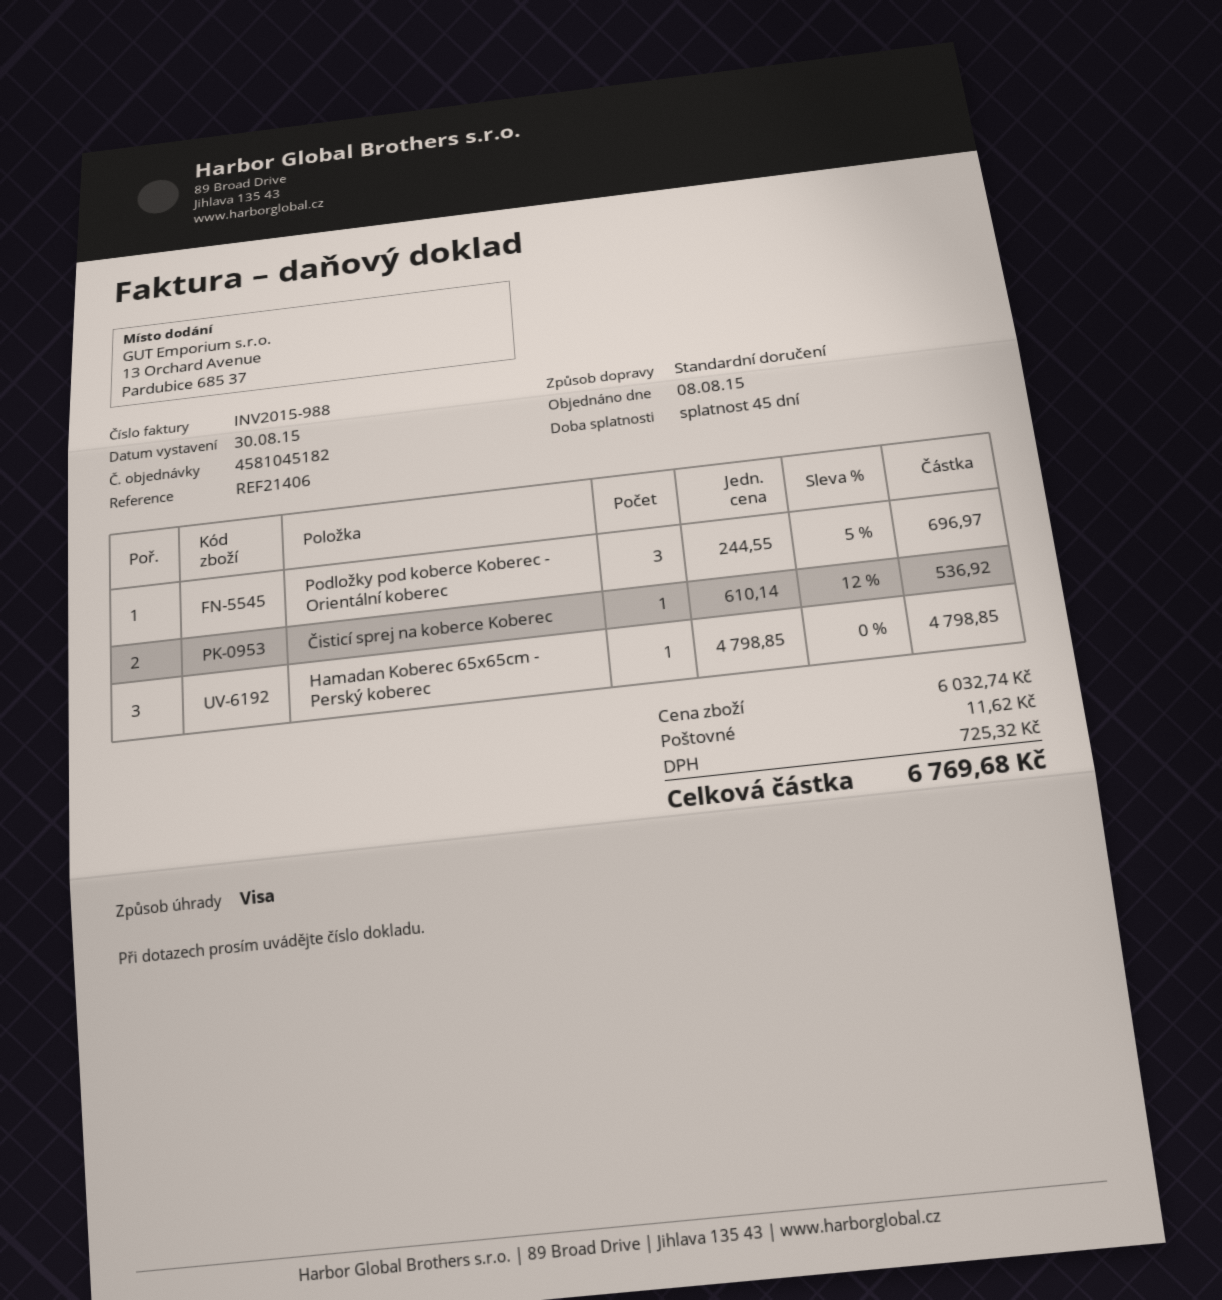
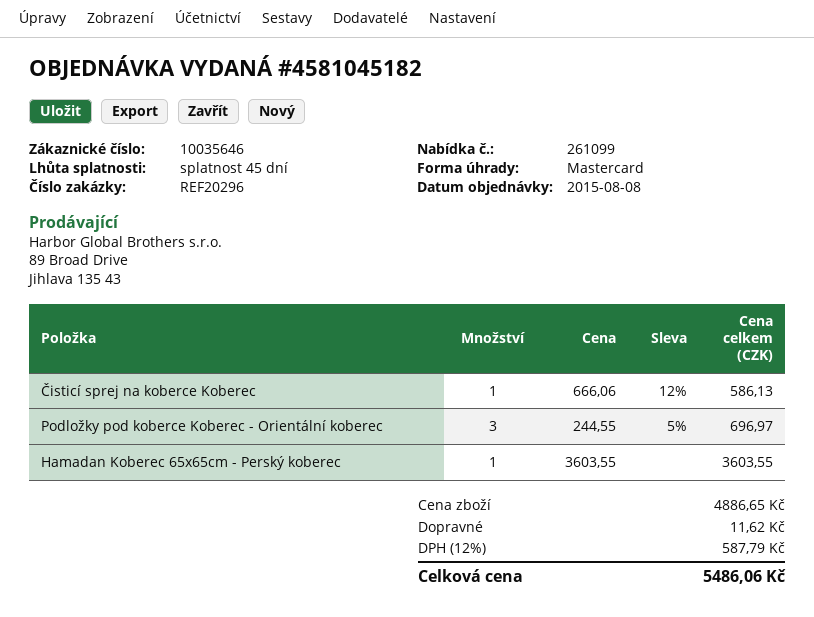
reference: REF21406 -> REF20296
payment method: Visa -> Mastercard
Čisticí sprej na koberce Koberec: 1 x 610.14 - 12% = 536.92 -> 1 x 666.06 - 12% = 586.13
Hamadan Koberec 65x65cm - Perský koberec: 1 x 4798.85 = 4798.85 -> 1 x 3603.55 = 3603.55
subtotal: 6032.74 -> 4886.65
tax: 725.32 -> 587.79
total: 6769.68 -> 5486.06

